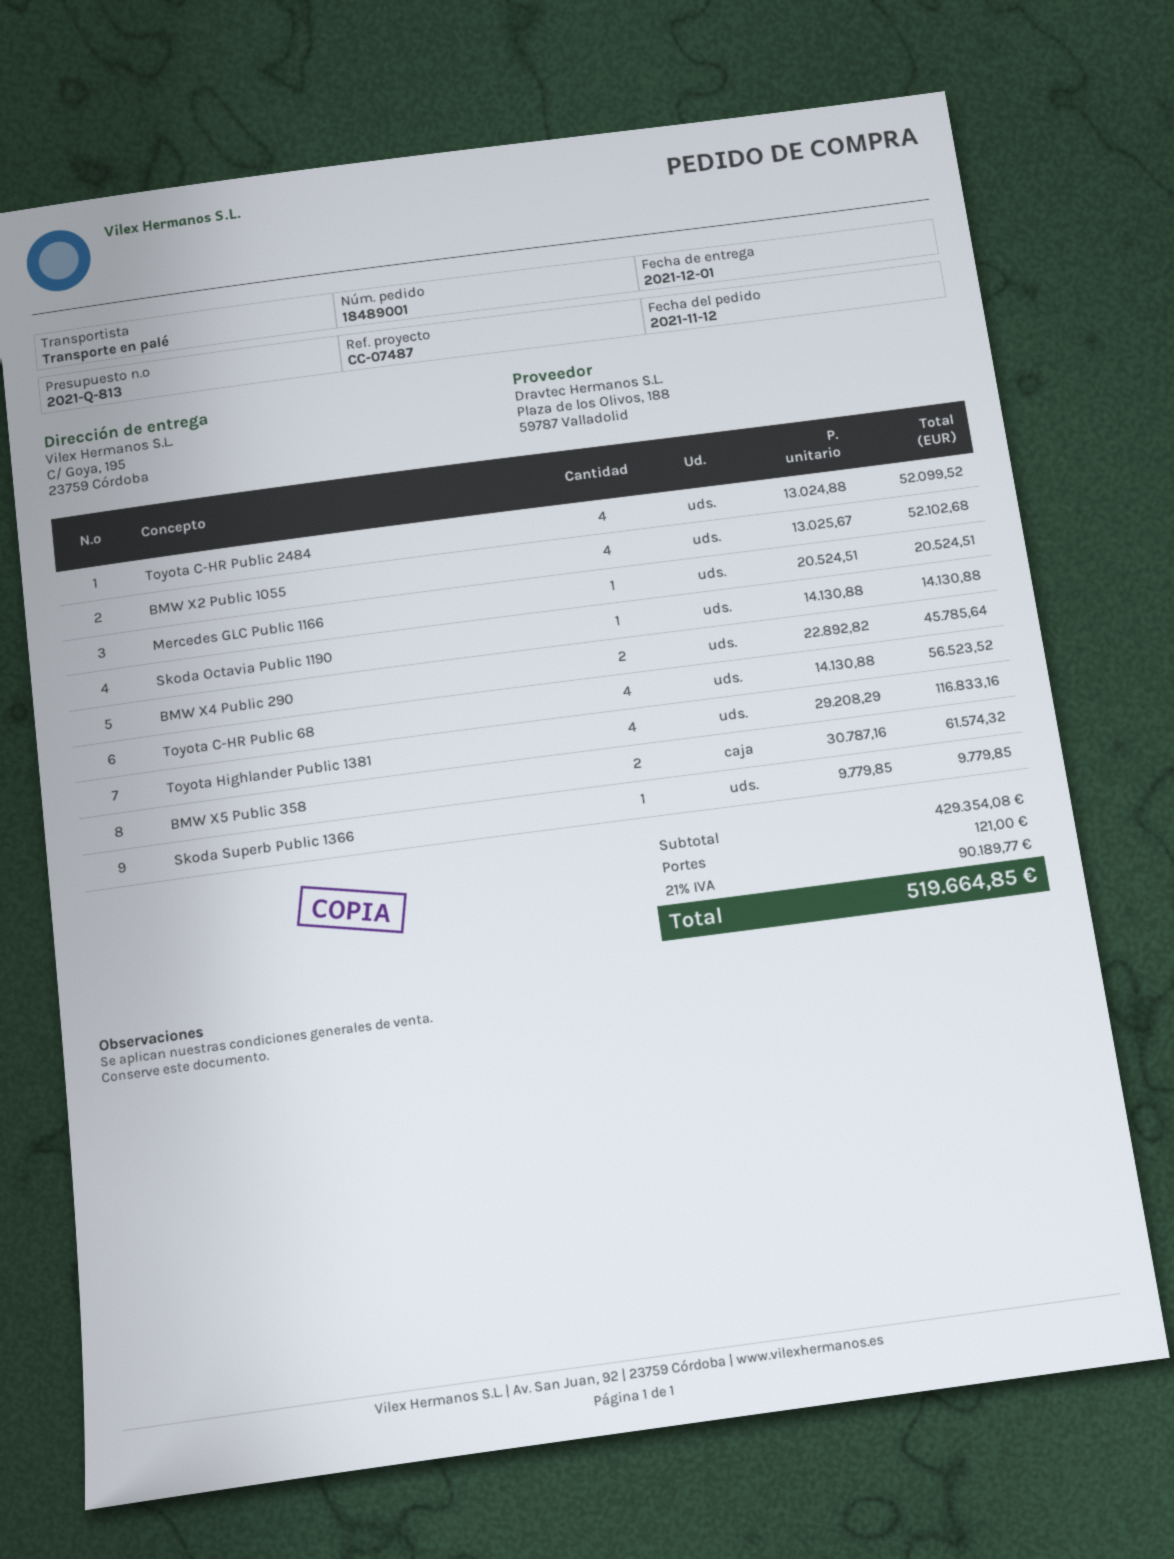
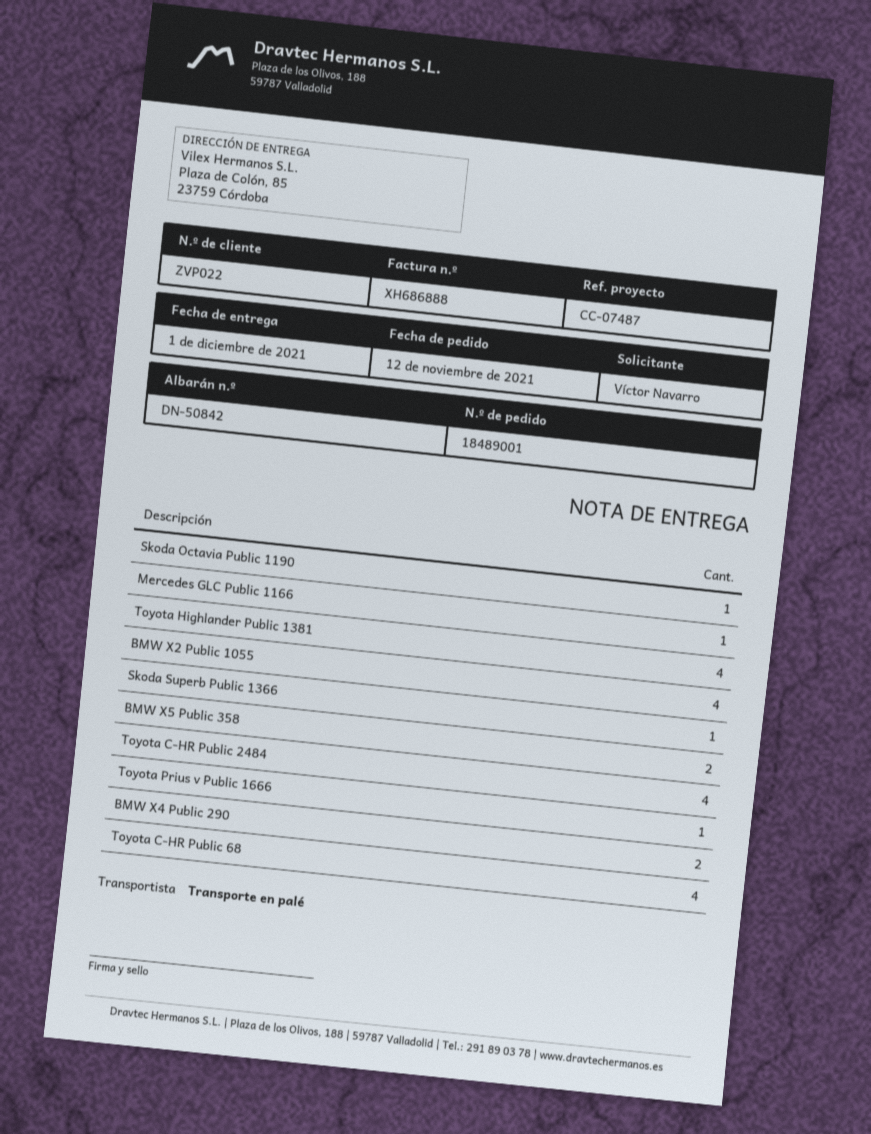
ship to: C/ Goya, 195, 23759 Córdoba -> Plaza de Colón, 85, 23759 Córdoba
Toyota Prius v Public 1666: none -> 1

